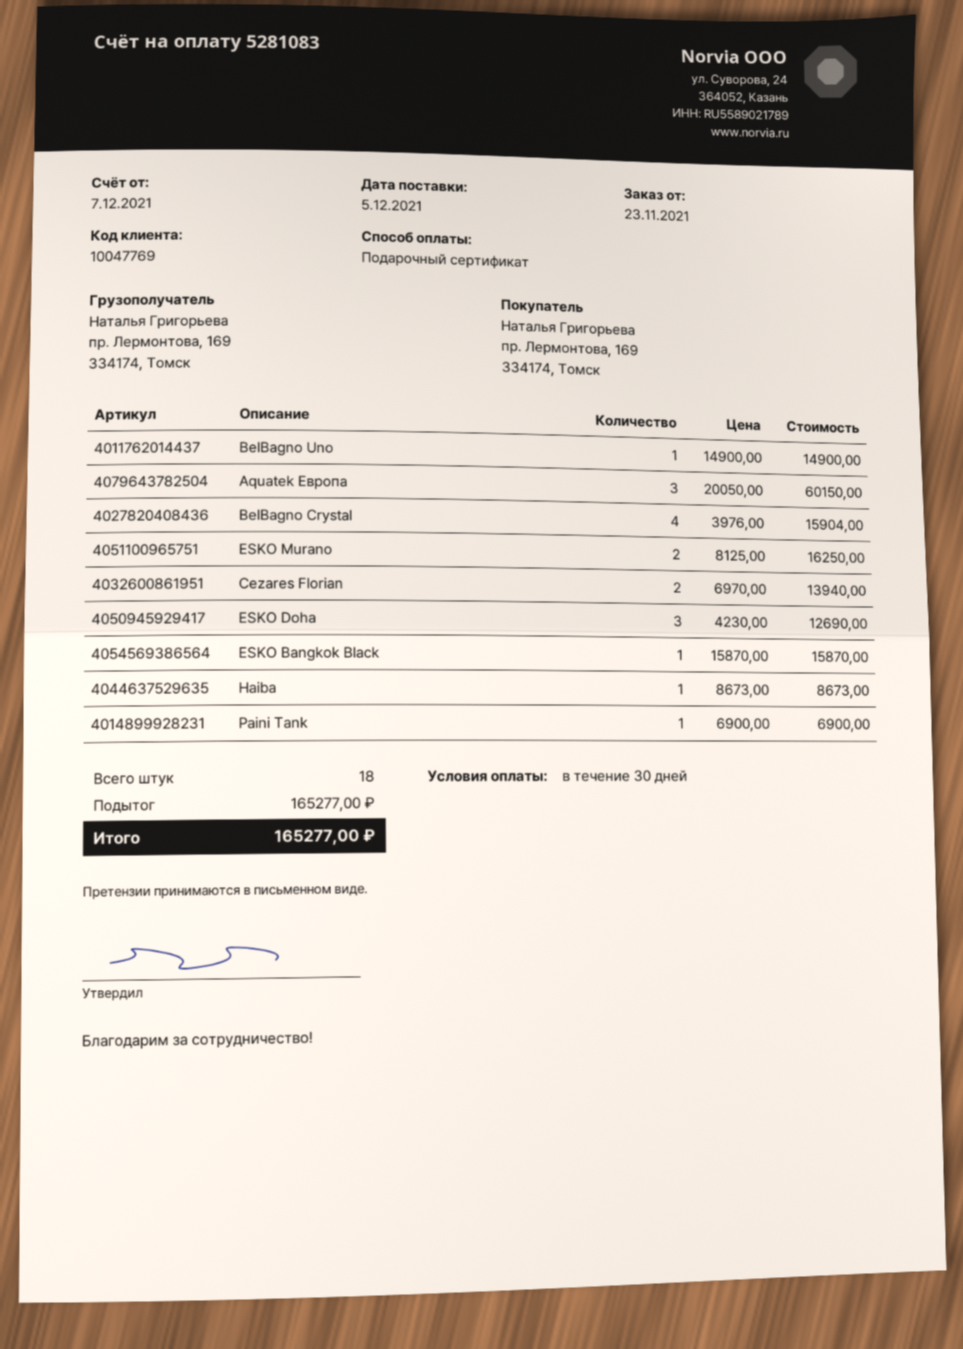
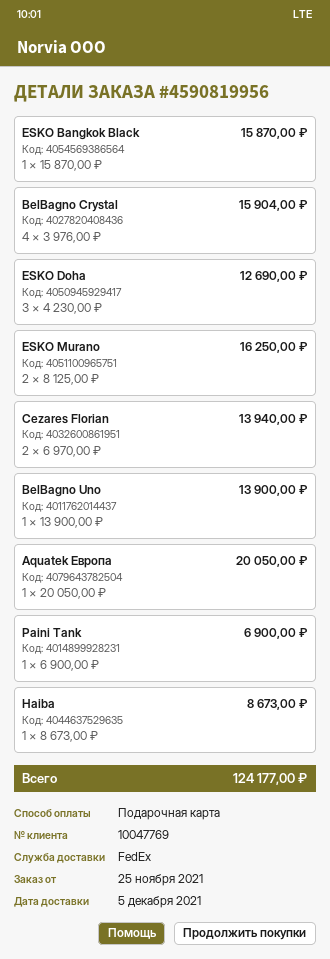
order date: 2021-11-23 -> 2021-11-25
BelBagno Uno: 1 x 14900.00 = 14900.00 -> 1 x 13900.00 = 13900.00
Aquatek Европа: 3 x 20050.00 = 60150.00 -> 1 x 20050.00 = 20050.00
total: 165277.00 -> 124177.00

